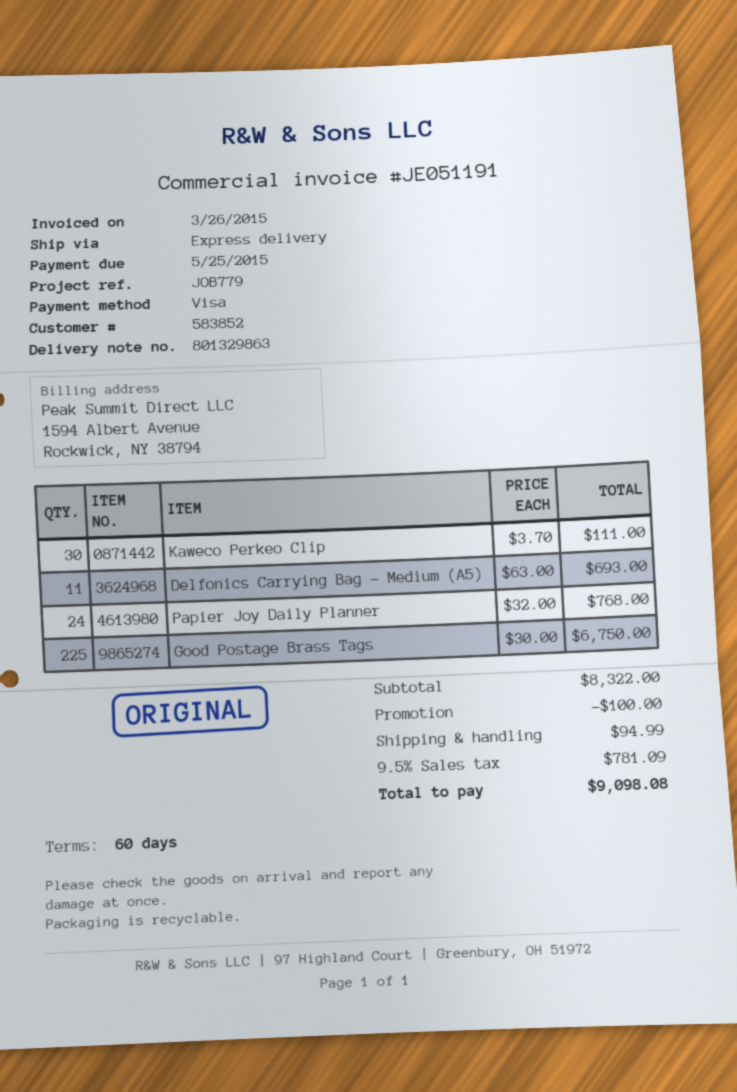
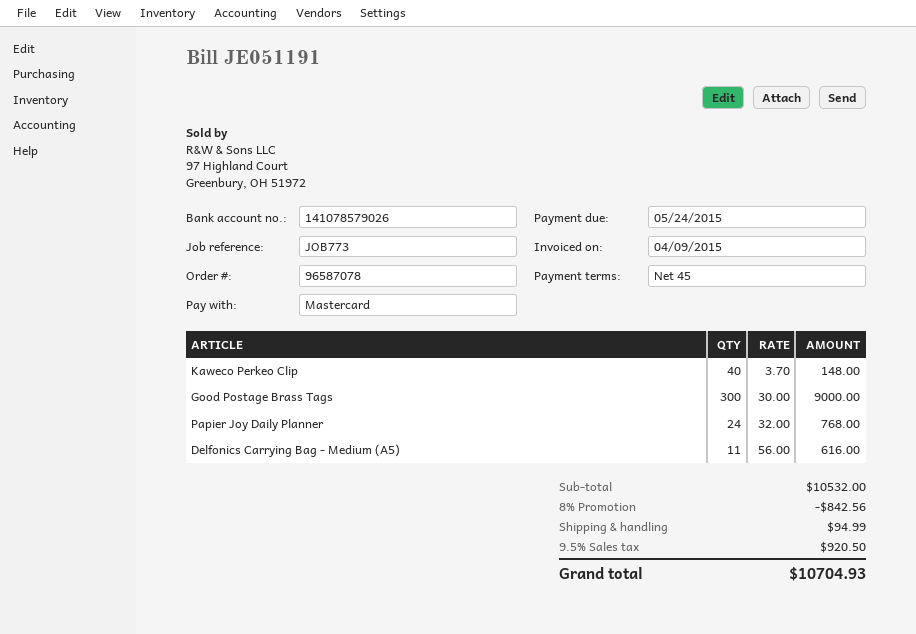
invoice date: 2015-03-26 -> 2015-04-09
payment terms: 60 days -> 45 days
due date: 2015-05-25 -> 2015-05-24
reference: JOB779 -> JOB773
payment method: Visa -> Mastercard
Kaweco Perkeo Clip: 30 x 3.70 = 111.00 -> 40 x 3.70 = 148.00
Delfonics Carrying Bag - Medium (A5): 11 x 63.00 = 693.00 -> 11 x 56.00 = 616.00
Good Postage Brass Tags: 225 x 30.00 = 6750.00 -> 300 x 30.00 = 9000.00
subtotal: 8322.00 -> 10532.00
discount: 100.00 -> 842.56
tax: 9.5% = 781.09 -> 9.5% = 920.50
total: 9098.08 -> 10704.93

